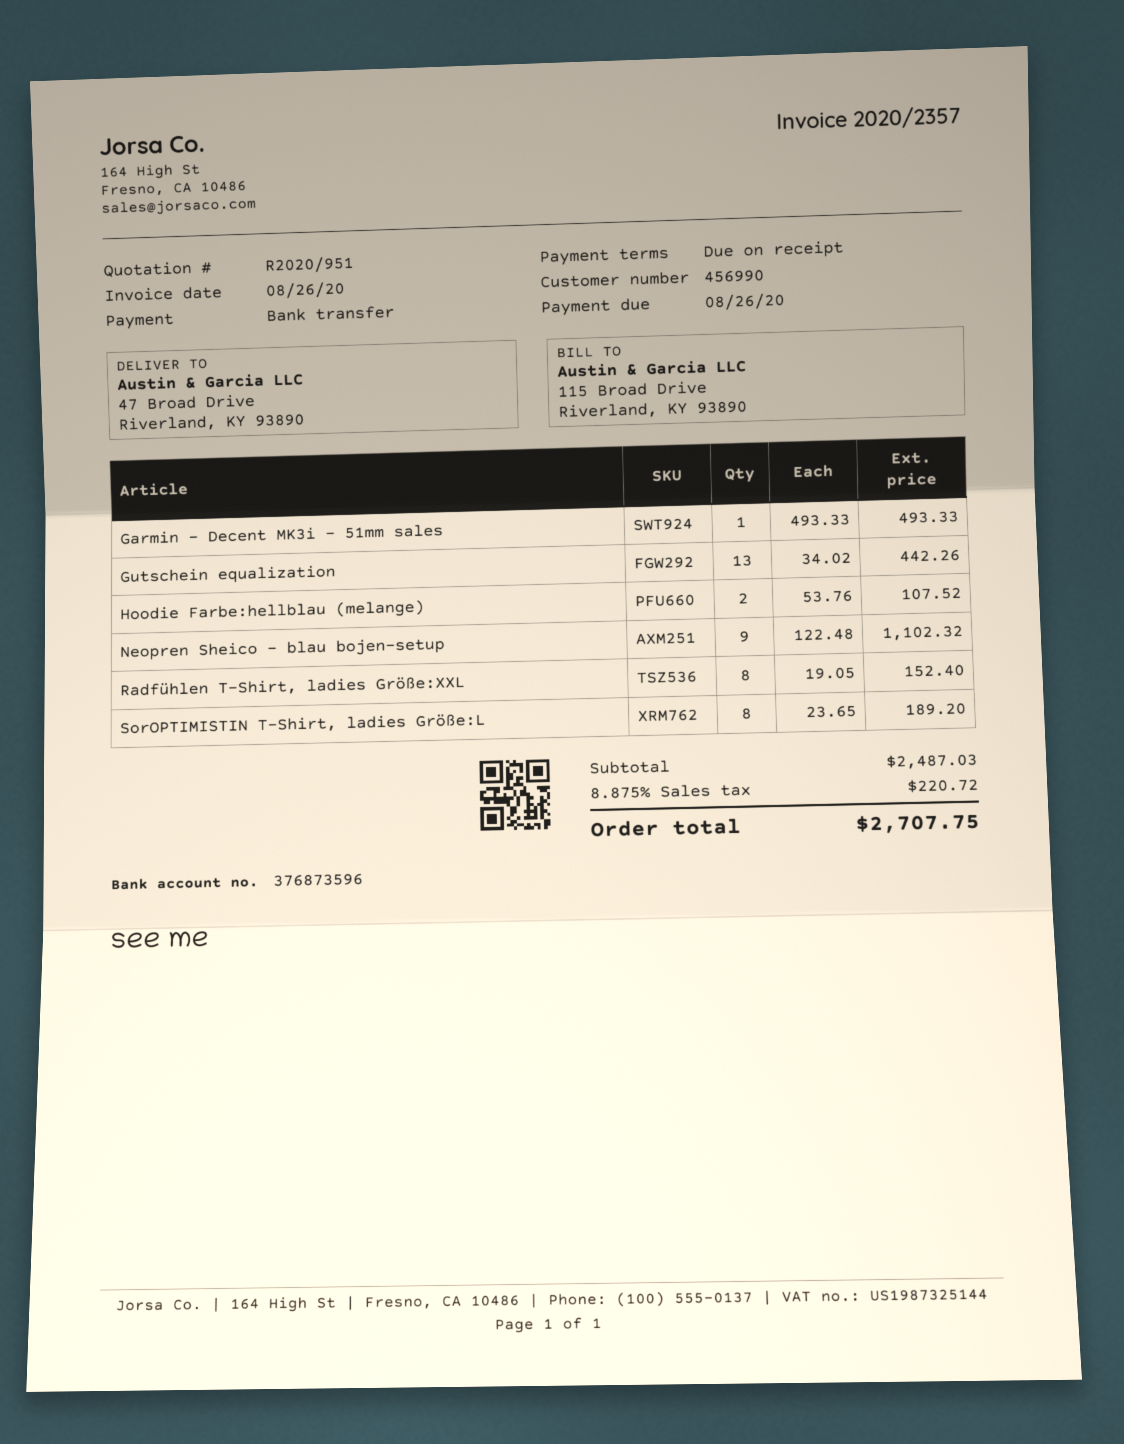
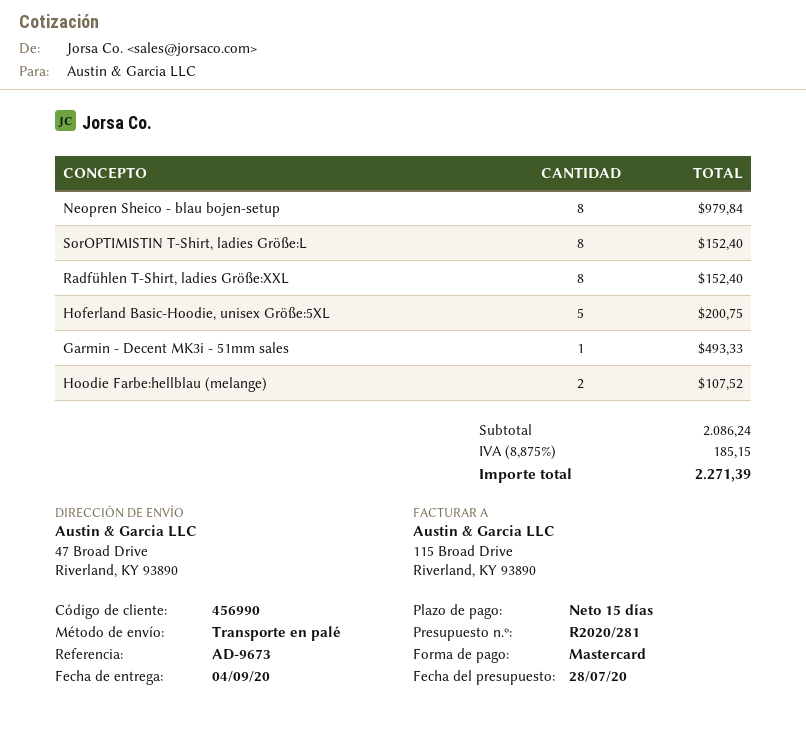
quote number: R2020/951 -> R2020/281
payment terms: on receipt -> 15 days
payment method: bank transfer -> Mastercard
Gutschein equalization: 13 for 442.26 -> none
Neopren Sheico - blau bojen-setup: 9 for 1102.32 -> 8 for 979.84
SorOPTIMISTIN T-Shirt, ladies Größe:L: 8 for 189.20 -> 8 for 152.40
Hoferland Basic-Hoodie, unisex Größe:5XL: none -> 5 for 200.75
subtotal: 2487.03 -> 2086.24
tax: 8.875% = 220.72 -> 8.875% = 185.15
total: 2707.75 -> 2271.39

